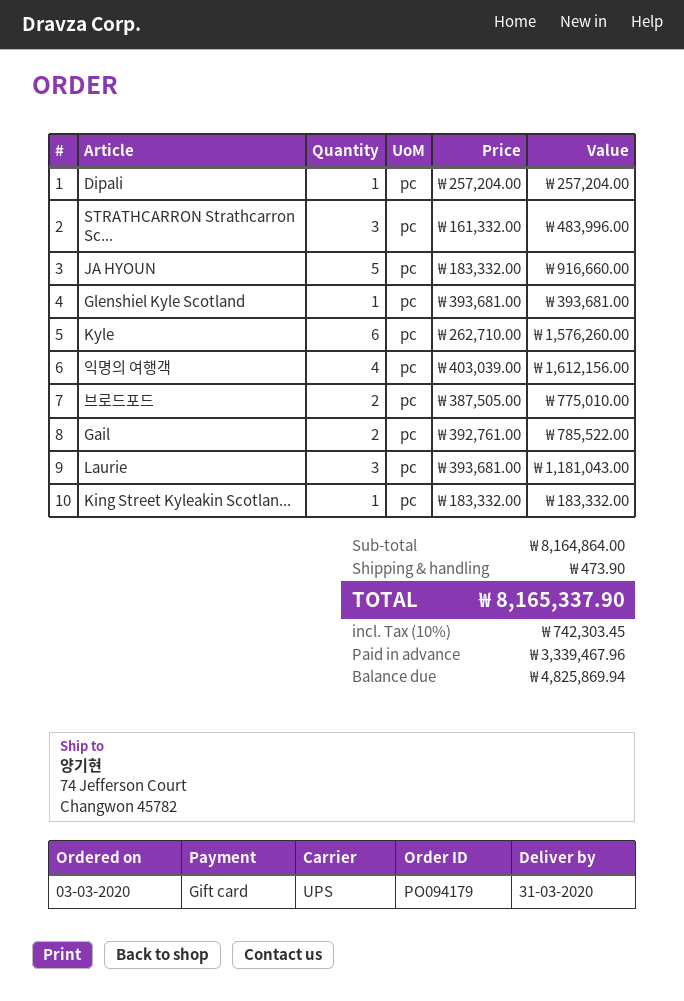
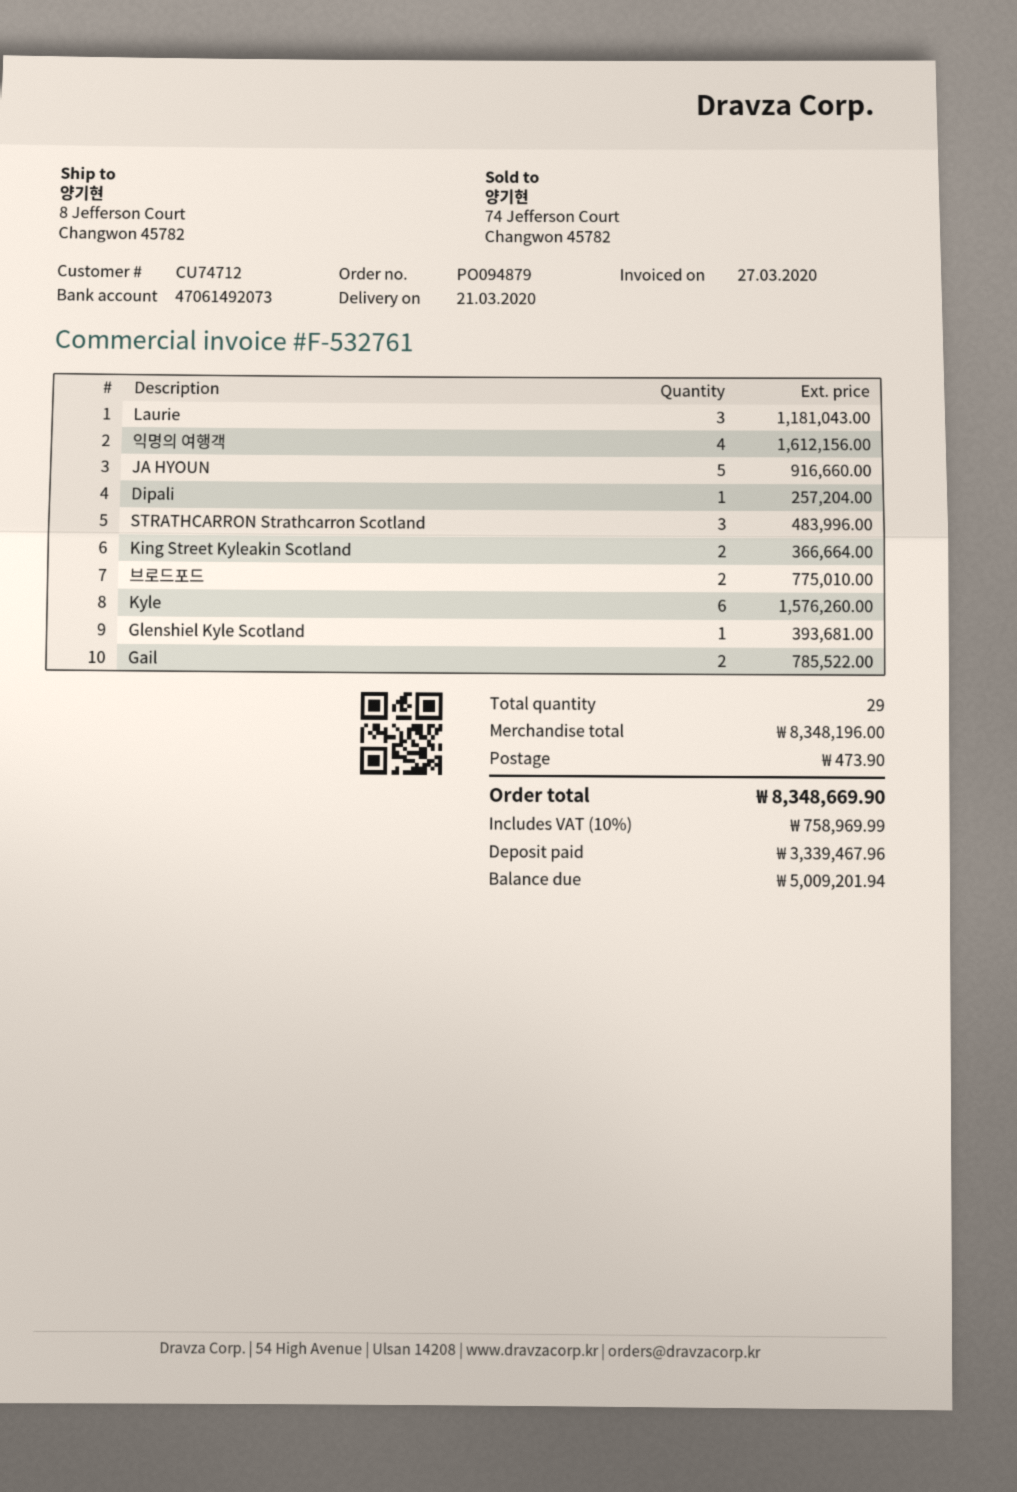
order number: PO094179 -> PO094879
delivery date: 2020-03-31 -> 2020-03-21
ship to: 74 Jefferson Court, Changwon 45782 -> 8 Jefferson Court, Changwon 45782
King Street Kyleakin Scotlan...: 1 for 183332.00 -> 2 for 366664.00
subtotal: 8164864.00 -> 8348196.00
tax: 10% = 742303.45 -> 10% = 758969.99
total: 8165337.90 -> 8348669.90
balance: 4825869.94 -> 5009201.94

